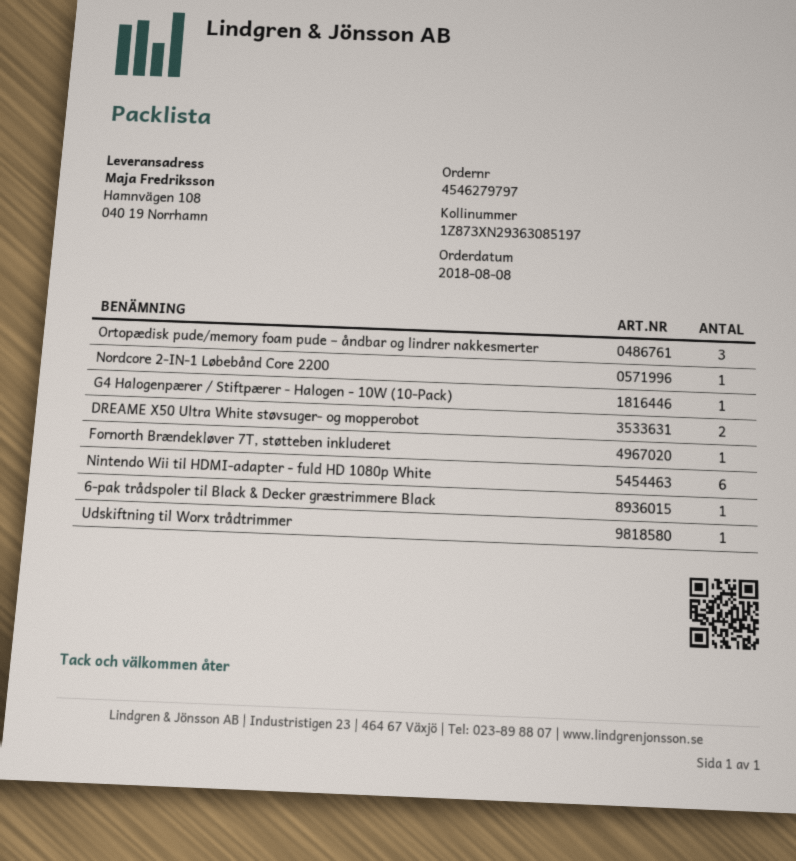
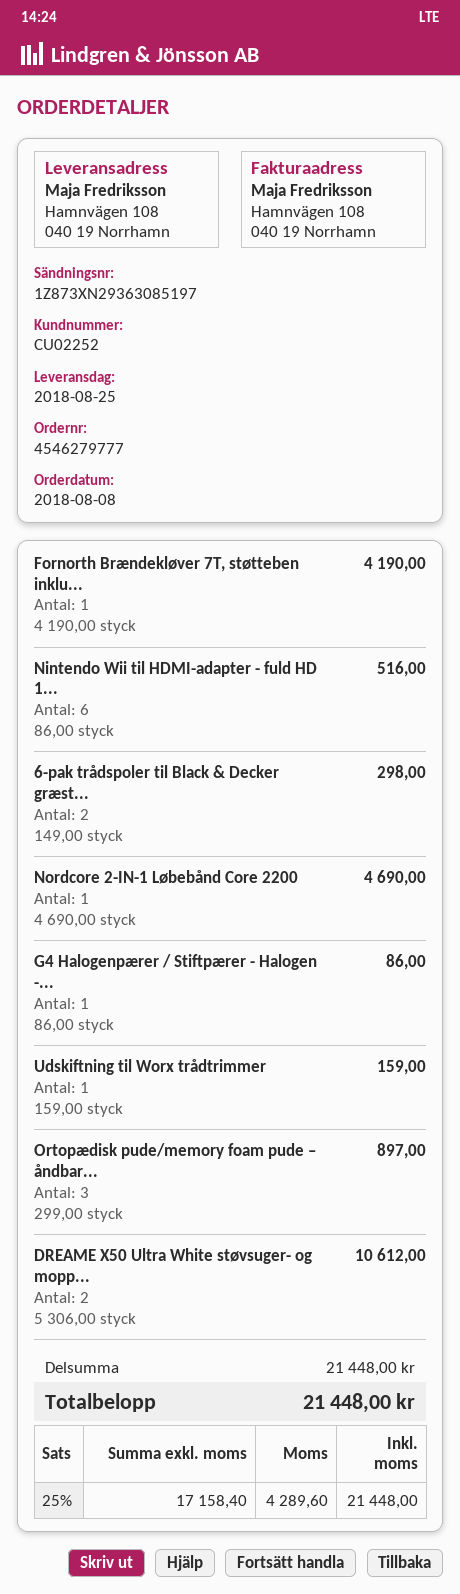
order number: 4546279797 -> 4546279777
6-pak trådspoler til Black & Decker græstrimmere Black: 1 -> 2

